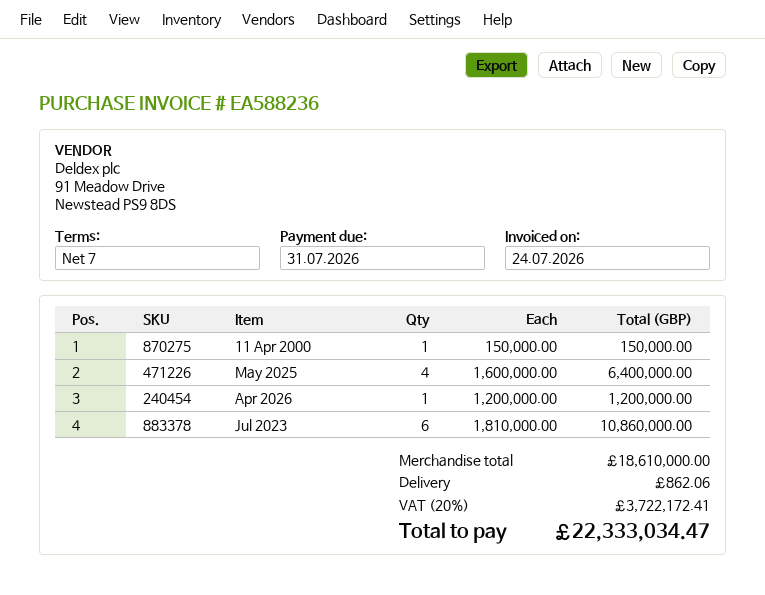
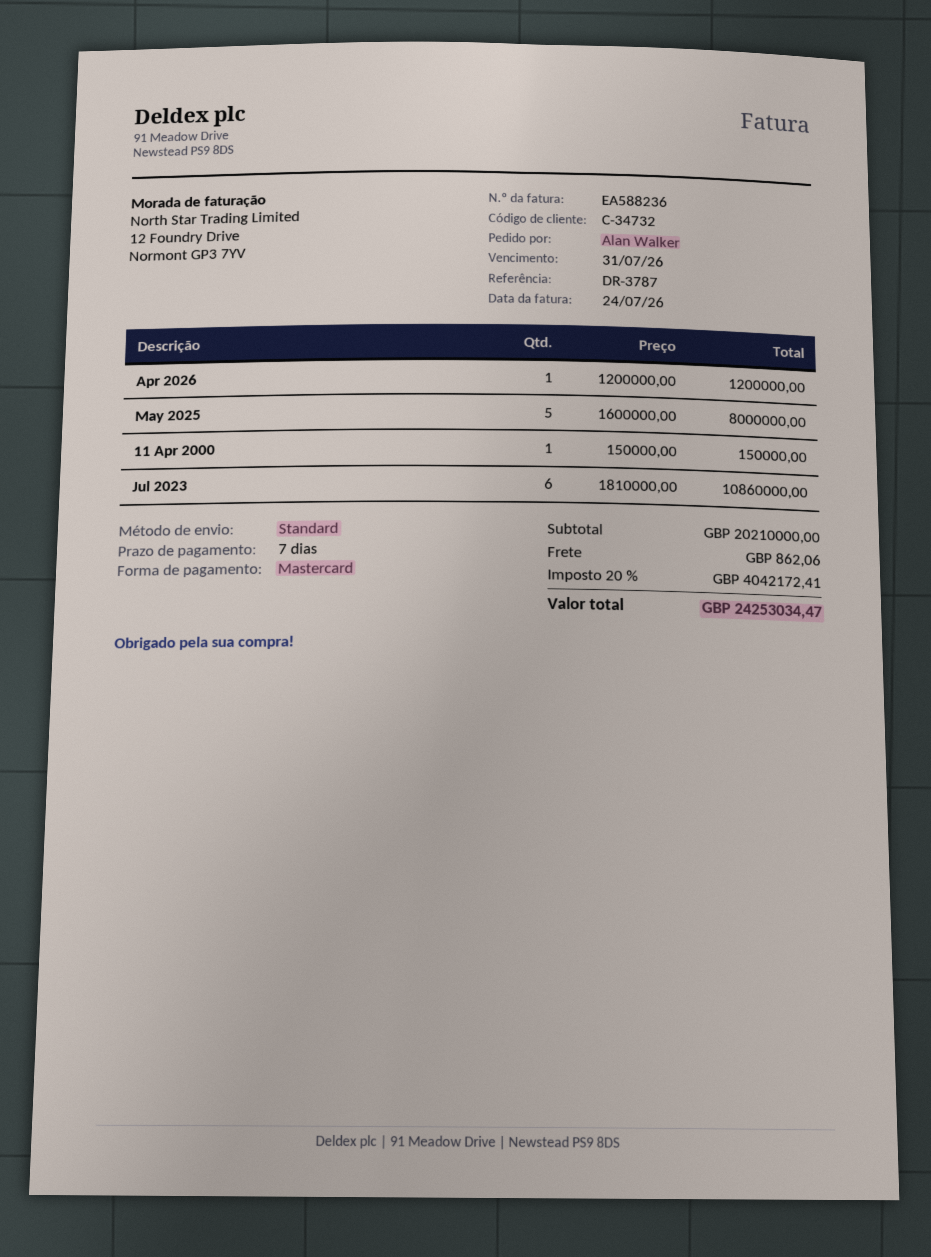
May 2025: 4 x 1600000.00 = 6400000.00 -> 5 x 1600000.00 = 8000000.00
subtotal: 18610000.00 -> 20210000.00
tax: 20% = 3722172.41 -> 20% = 4042172.41
total: 22333034.47 -> 24253034.47

